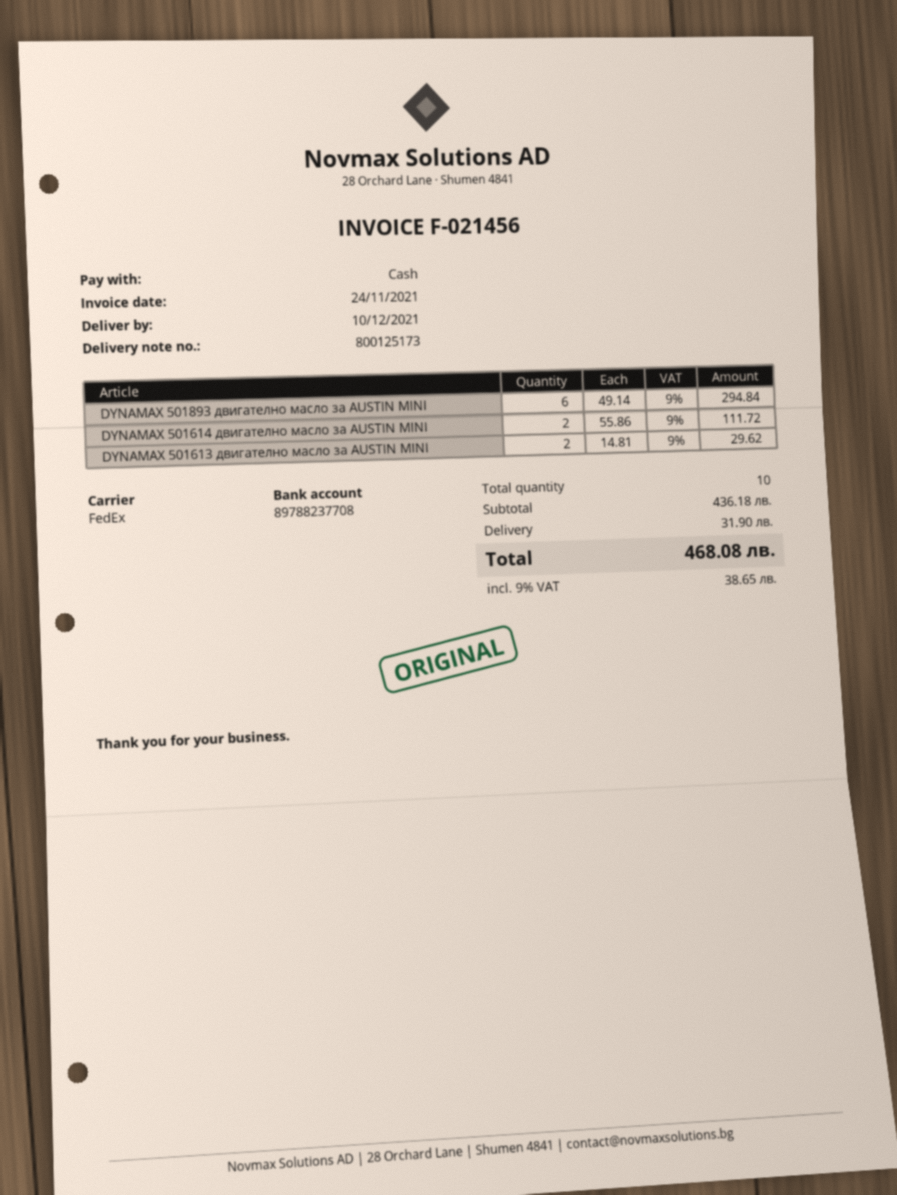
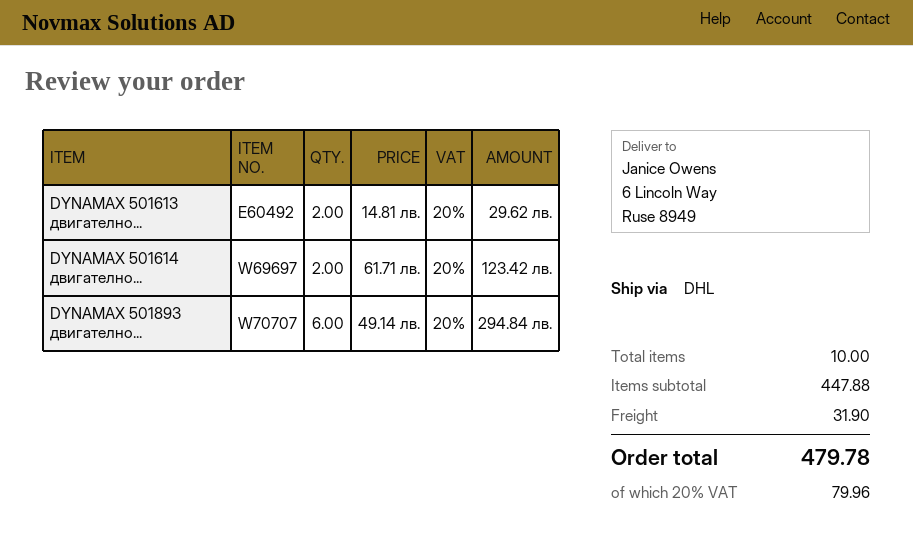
shipping method: FedEx -> DHL
DYNAMAX 501614 двигателно масло за AUSTIN MINI: 2 x 55.86 = 111.72 -> 2 x 61.71 = 123.42
subtotal: 436.18 -> 447.88
tax: 9% = 38.65 -> 20% = 79.96
total: 468.08 -> 479.78

